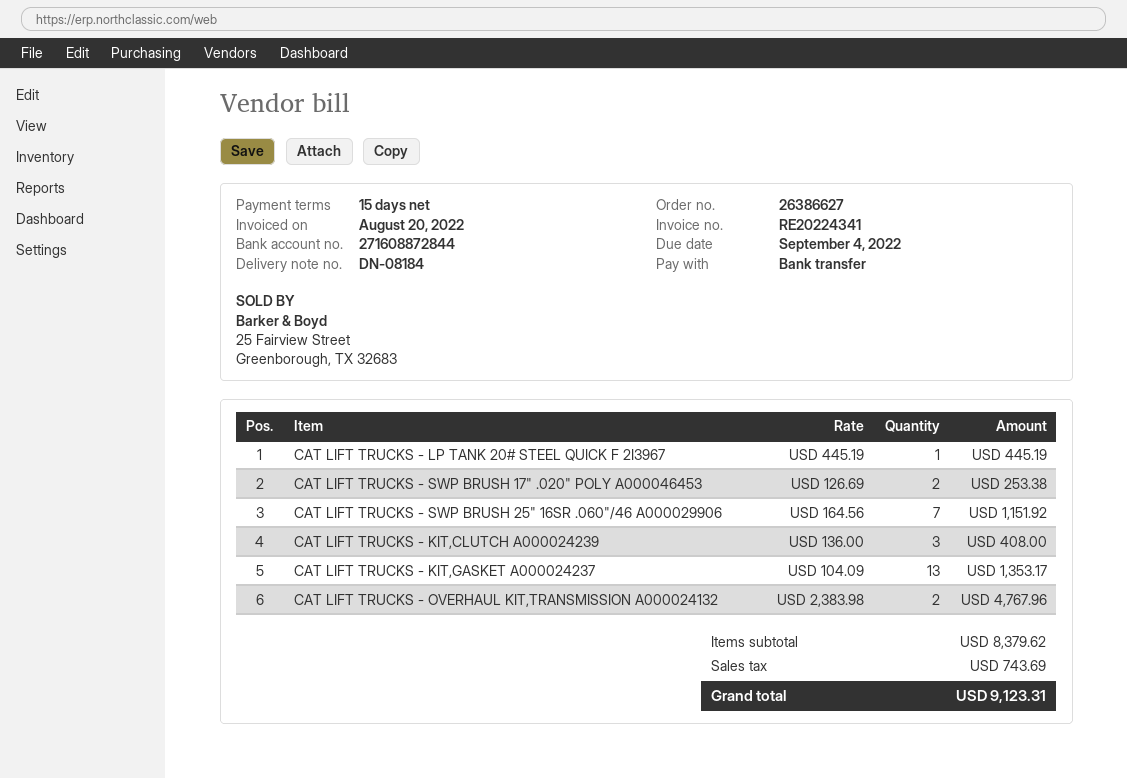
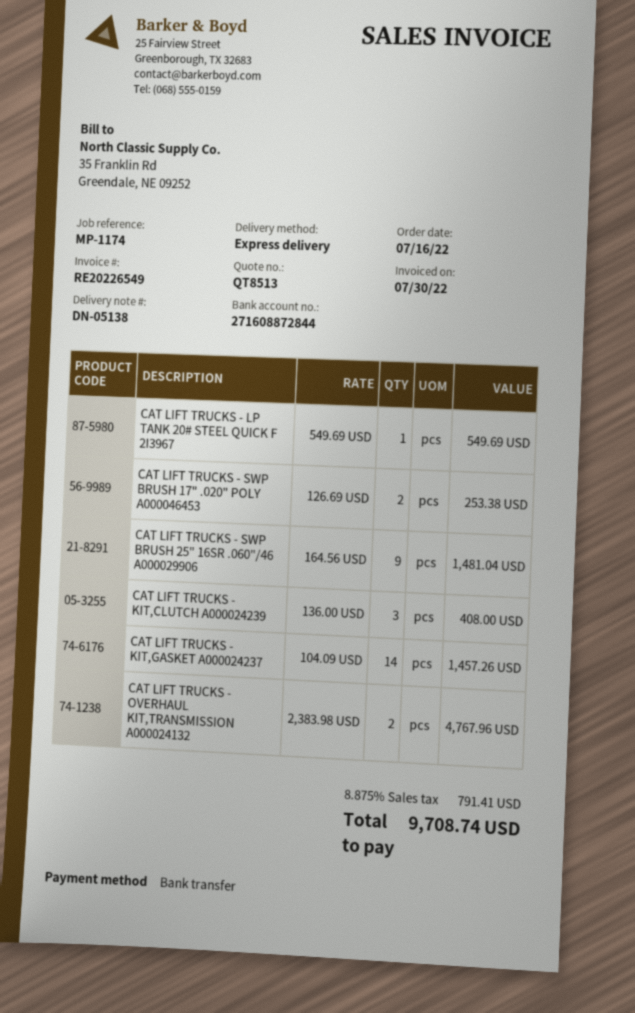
delivery note number: DN-08184 -> DN-05138
invoice number: RE20224341 -> RE20226549
invoice date: 2022-08-20 -> 2022-07-30
CAT LIFT TRUCKS - LP TANK 20# STEEL QUICK F 2I3967: 1 x 445.19 = 445.19 -> 1 x 549.69 = 549.69
CAT LIFT TRUCKS - SWP BRUSH 25" 16SR .060"/46 A000029906: 7 x 164.56 = 1151.92 -> 9 x 164.56 = 1481.04
CAT LIFT TRUCKS - KIT,GASKET A000024237: 13 x 104.09 = 1353.17 -> 14 x 104.09 = 1457.26
tax: 743.69 -> 791.41
total: 9123.31 -> 9708.74

